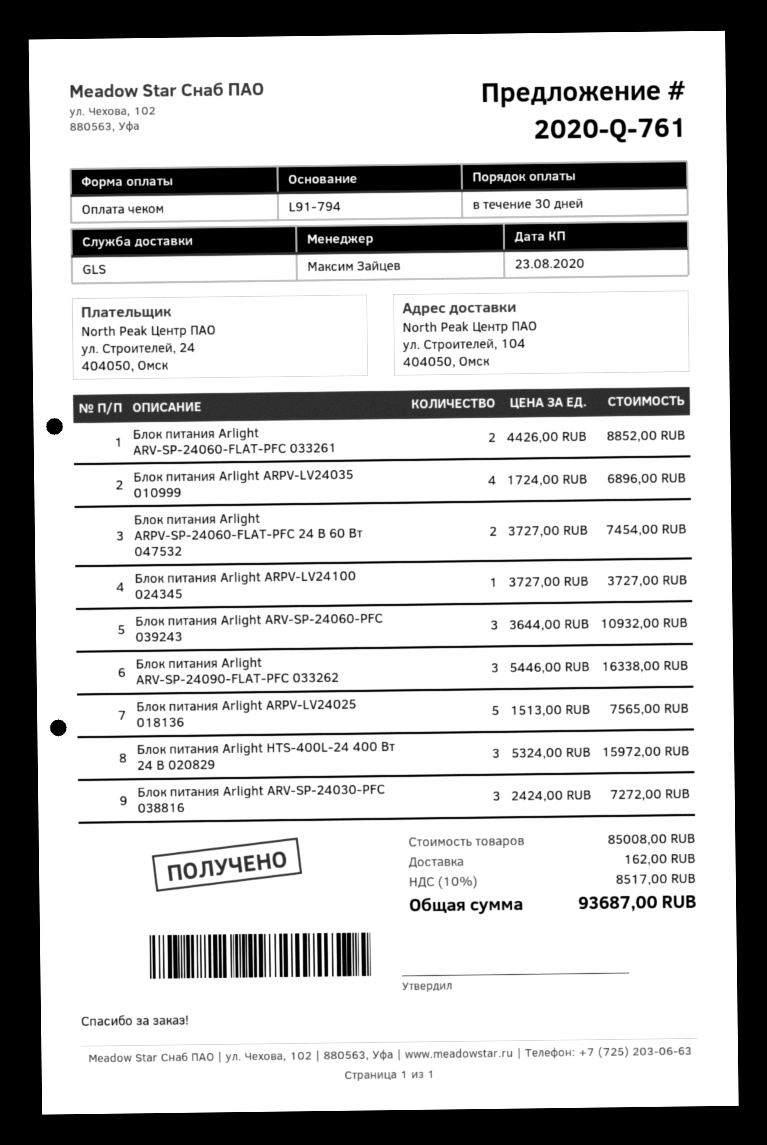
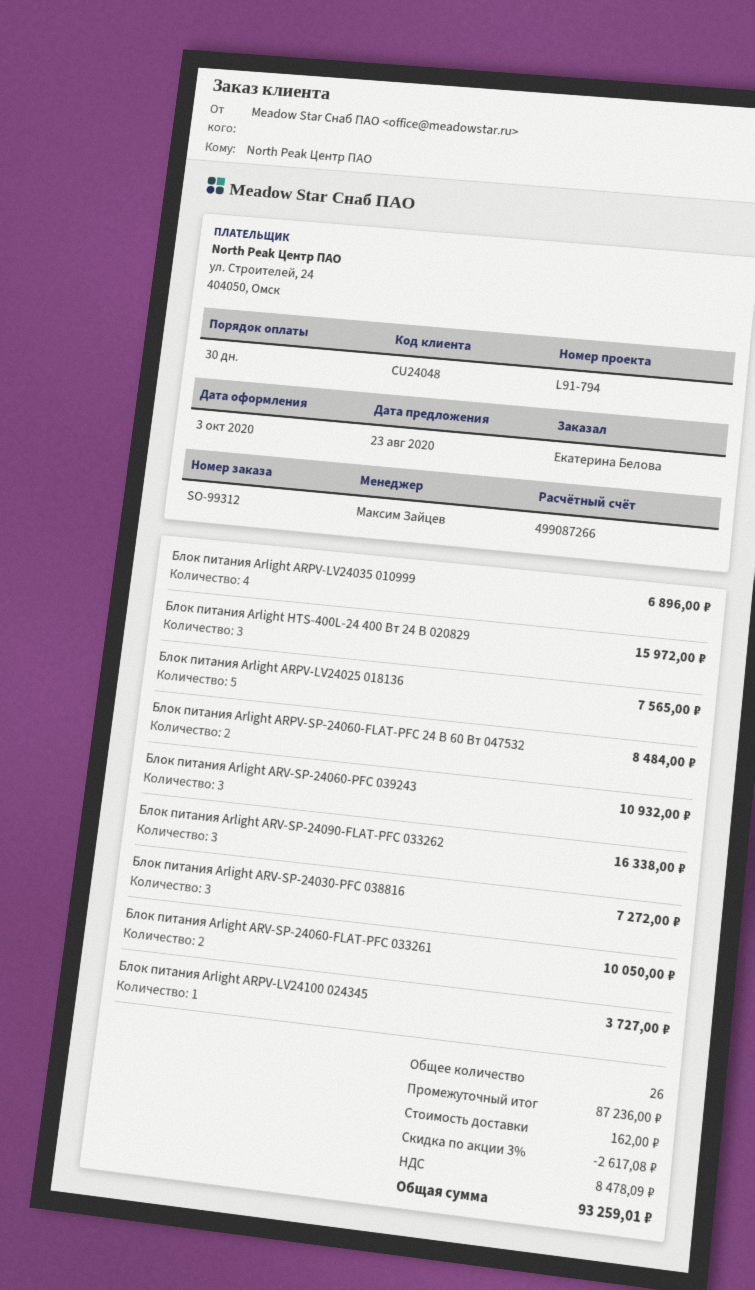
Блок питания Arlight ARV-SP-24060-FLAT-PFC 033261: 2 for 8852.00 -> 2 for 10050.00
Блок питания Arlight ARPV-SP-24060-FLAT-PFC 24 В 60 Вт 047532: 2 for 7454.00 -> 2 for 8484.00
subtotal: 85008.00 -> 87236.00
discount: none -> 3% = 2617.08
tax: 8517.00 -> 8478.09
total: 93687.00 -> 93259.01

